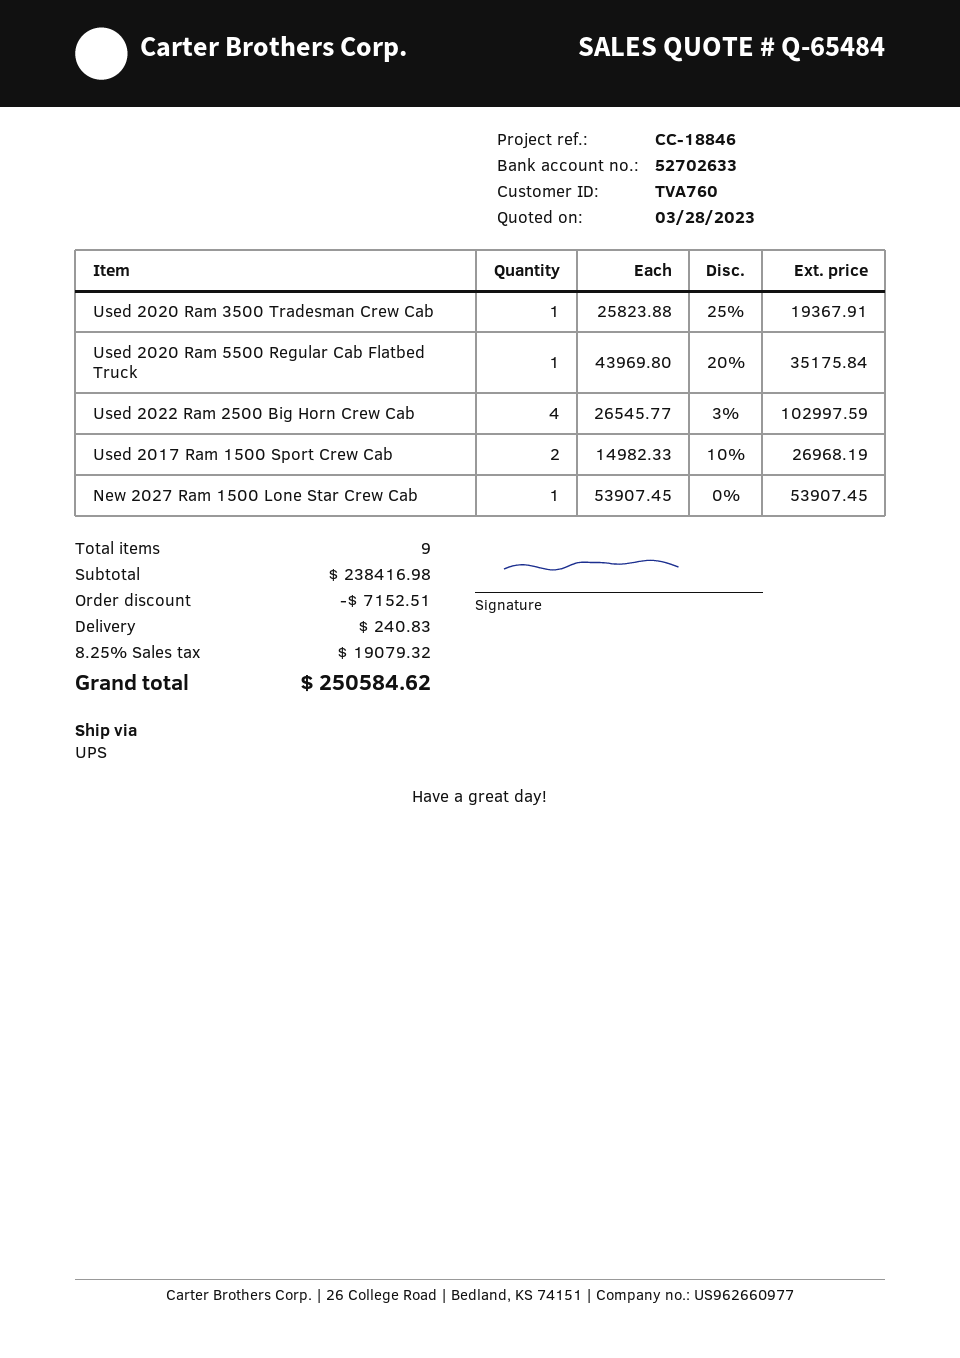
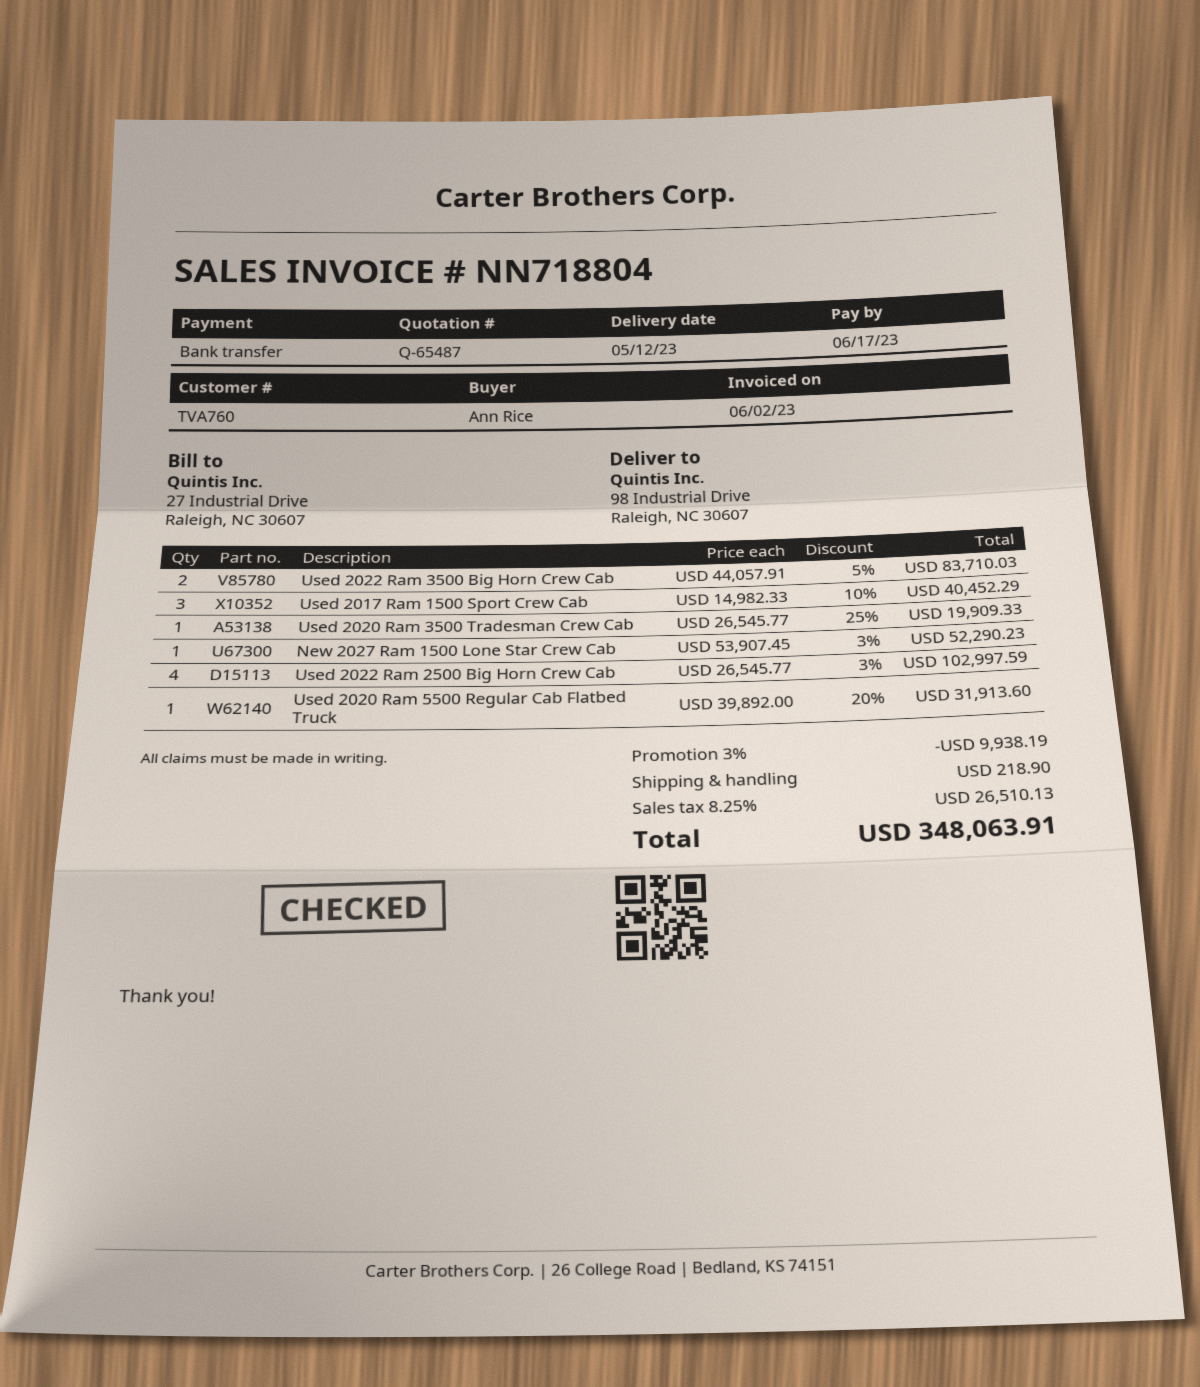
quote number: Q-65484 -> Q-65487
Used 2020 Ram 3500 Tradesman Crew Cab: 1 x 25823.88 - 25% = 19367.91 -> 1 x 26545.77 - 25% = 19909.33
Used 2020 Ram 5500 Regular Cab Flatbed Truck: 1 x 43969.80 - 20% = 35175.84 -> 1 x 39892.00 - 20% = 31913.60
Used 2017 Ram 1500 Sport Crew Cab: 2 x 14982.33 - 10% = 26968.19 -> 3 x 14982.33 - 10% = 40452.29
New 2027 Ram 1500 Lone Star Crew Cab: 1 x 53907.45 = 53907.45 -> 1 x 53907.45 - 3% = 52290.23
Used 2022 Ram 3500 Big Horn Crew Cab: none -> 2 x 44057.91 - 5% = 83710.03
discount: 7152.51 -> 9938.19
shipping: 240.83 -> 218.90
tax: 8.25% = 19079.32 -> 8.25% = 26510.13
total: 250584.62 -> 348063.91

